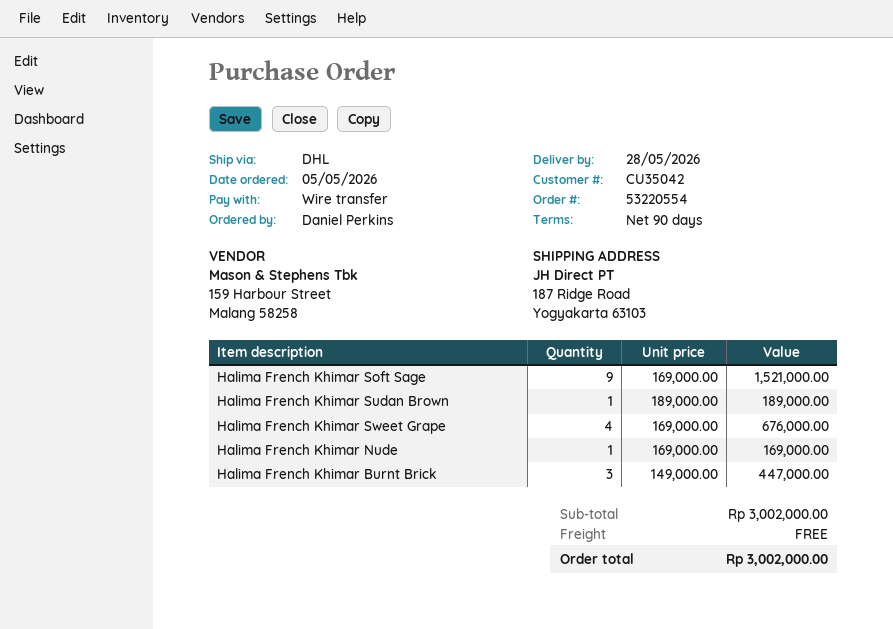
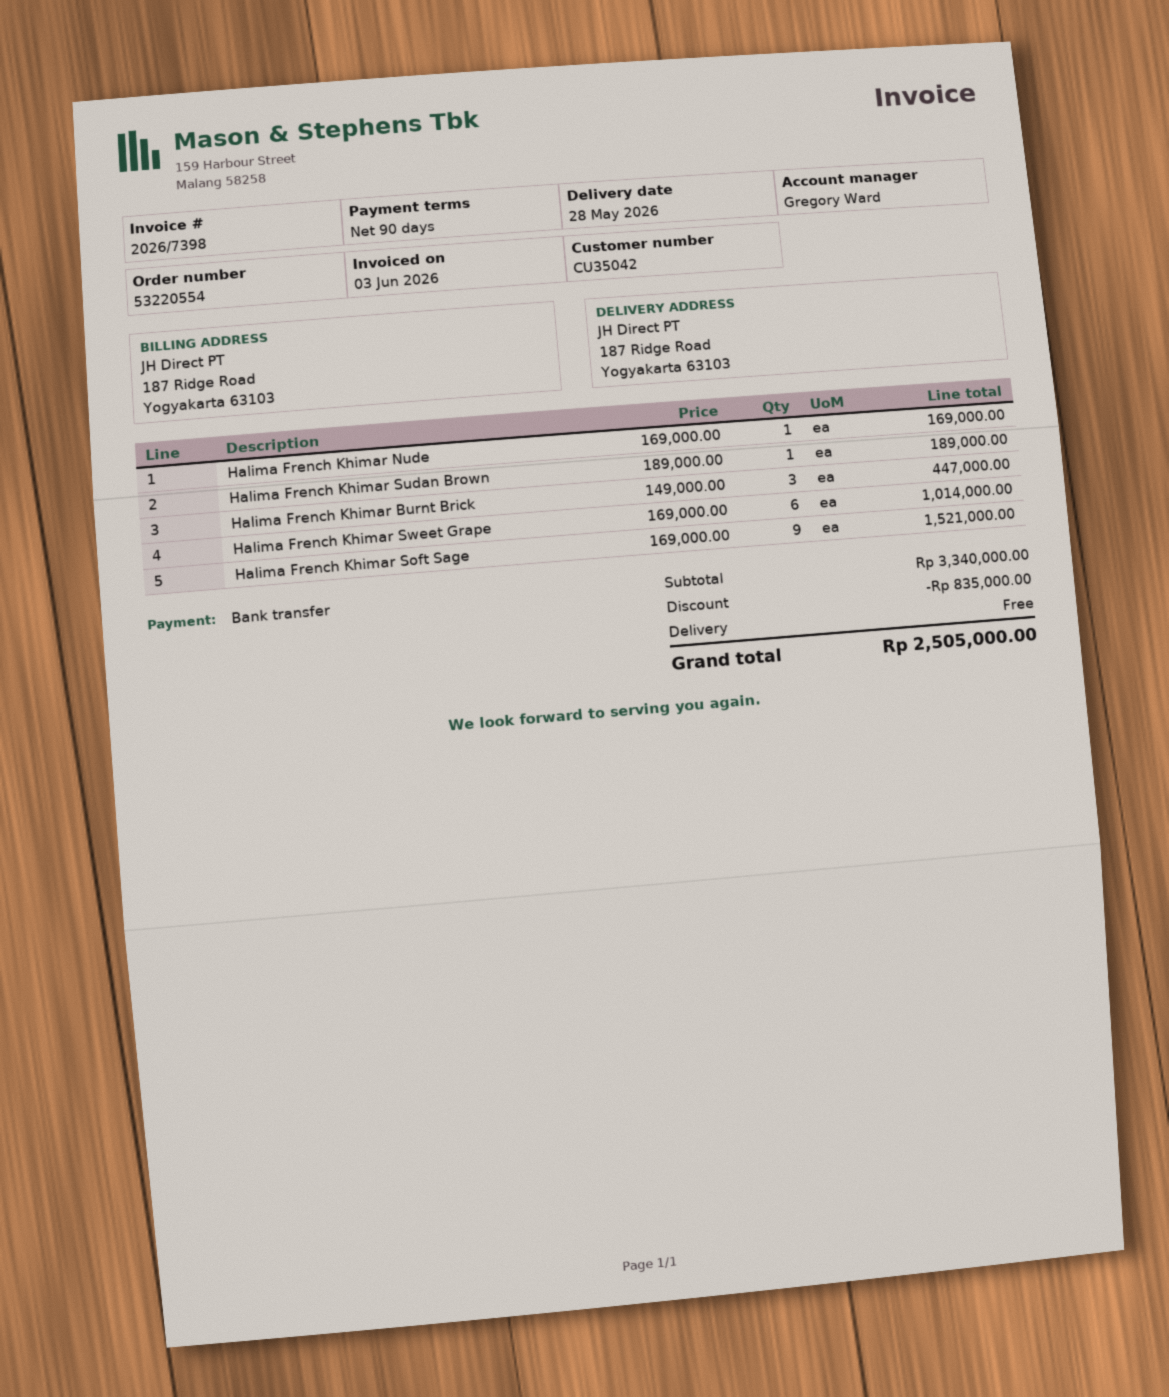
Halima French Khimar Sweet Grape: 4 x 169000.00 = 676000.00 -> 6 x 169000.00 = 1014000.00
subtotal: 3002000.00 -> 3340000.00
discount: none -> 835000.00
total: 3002000.00 -> 2505000.00

